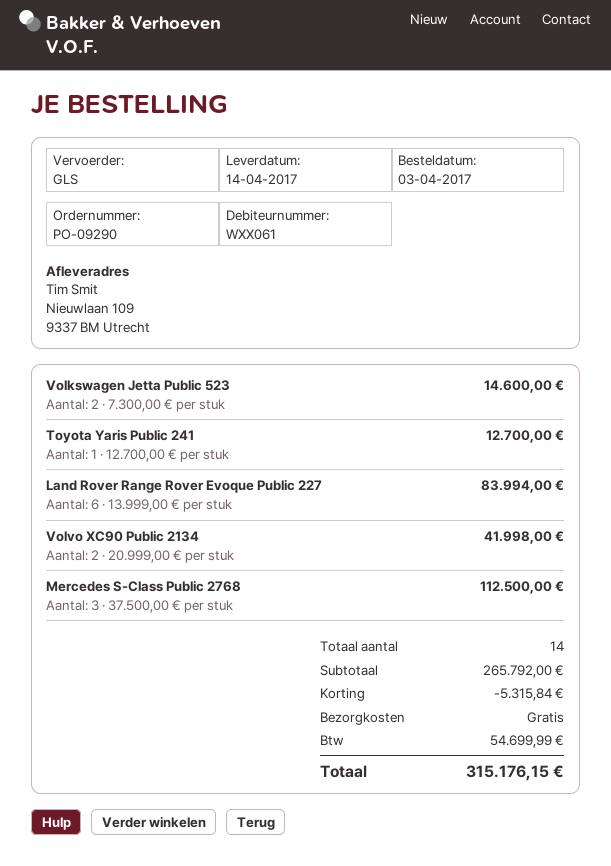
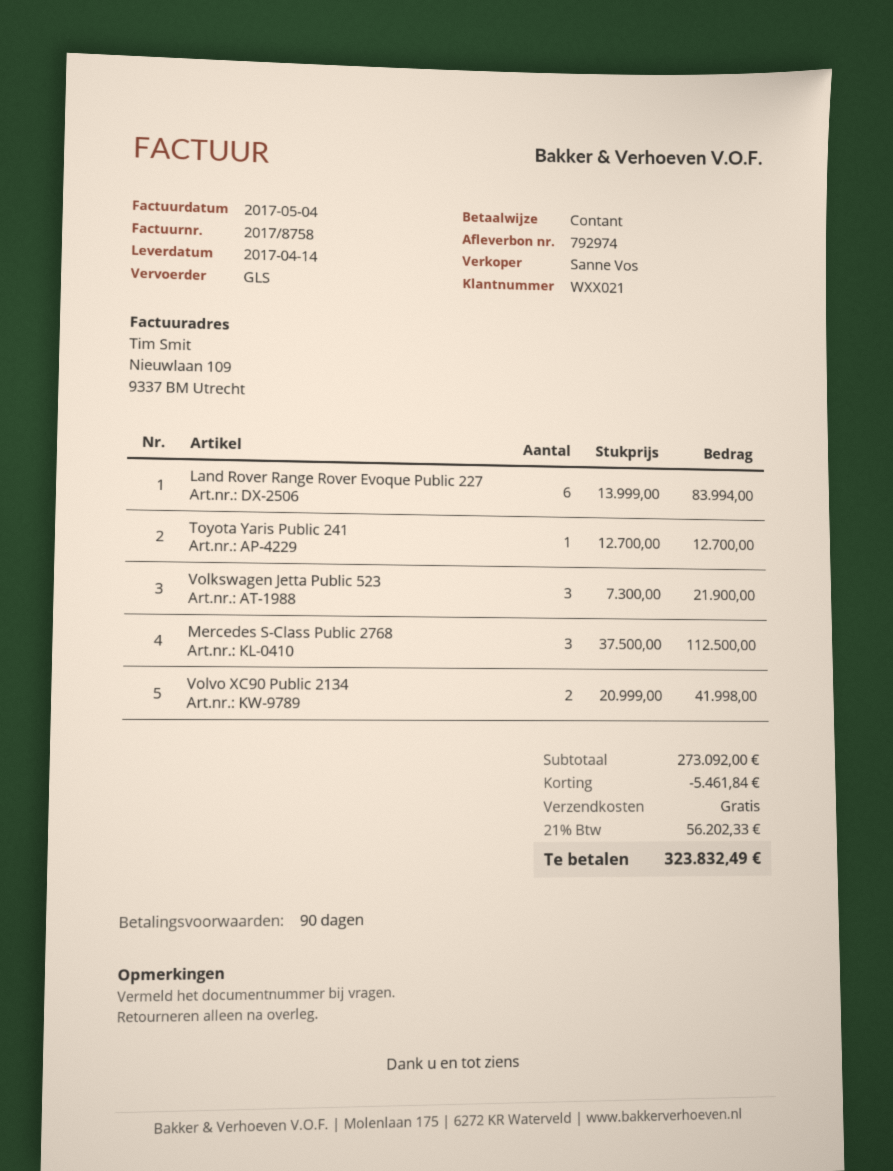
customer number: WXX061 -> WXX021
Volkswagen Jetta Public 523: 2 x 7300.00 = 14600.00 -> 3 x 7300.00 = 21900.00
subtotal: 265792.00 -> 273092.00
discount: 5315.84 -> 5461.84
tax: 54699.99 -> 56202.33
total: 315176.15 -> 323832.49

